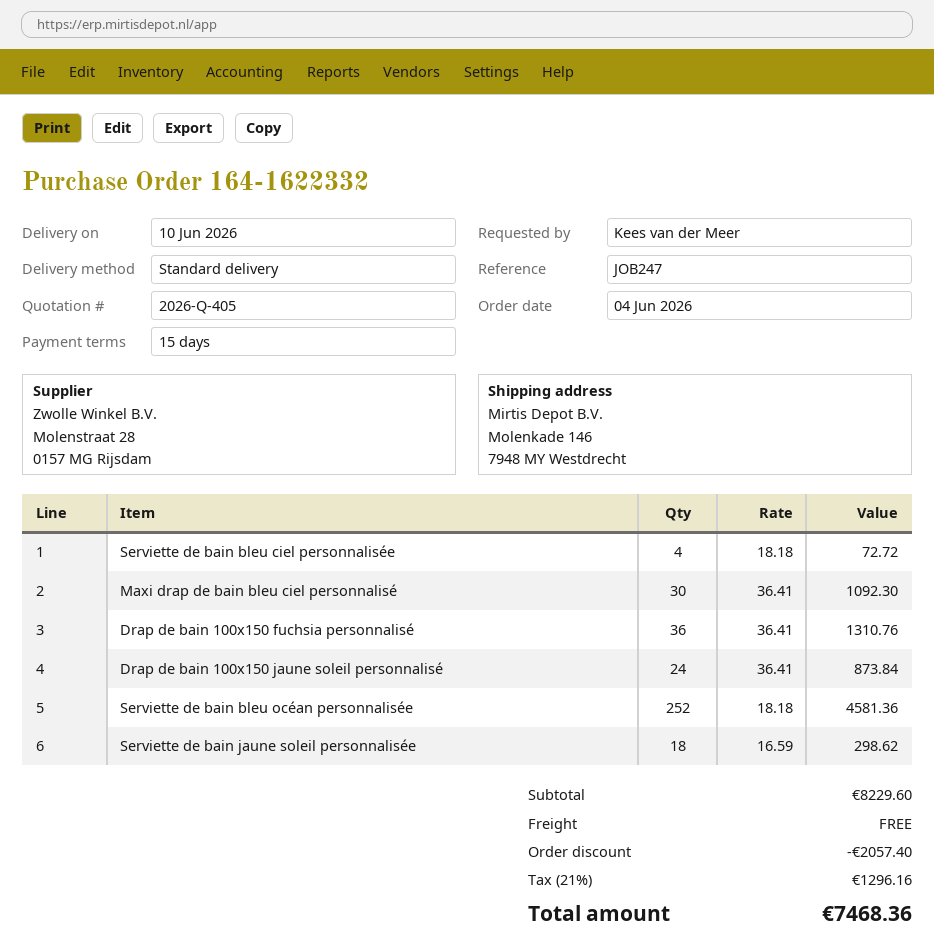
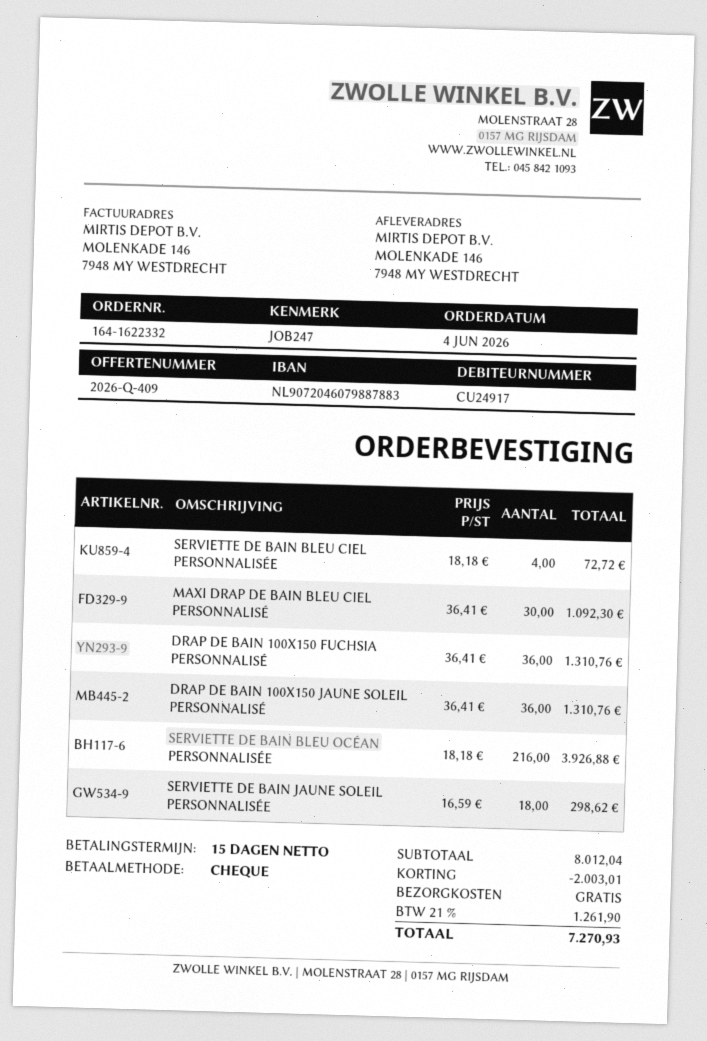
quote number: 2026-Q-405 -> 2026-Q-409
Drap de bain 100x150 jaune soleil personnalisé: 24 x 36.41 = 873.84 -> 36 x 36.41 = 1310.76
Serviette de bain bleu océan personnalisée: 252 x 18.18 = 4581.36 -> 216 x 18.18 = 3926.88
subtotal: 8229.60 -> 8012.04
discount: 2057.40 -> 2003.01
tax: 21% = 1296.16 -> 21% = 1261.90
total: 7468.36 -> 7270.93

